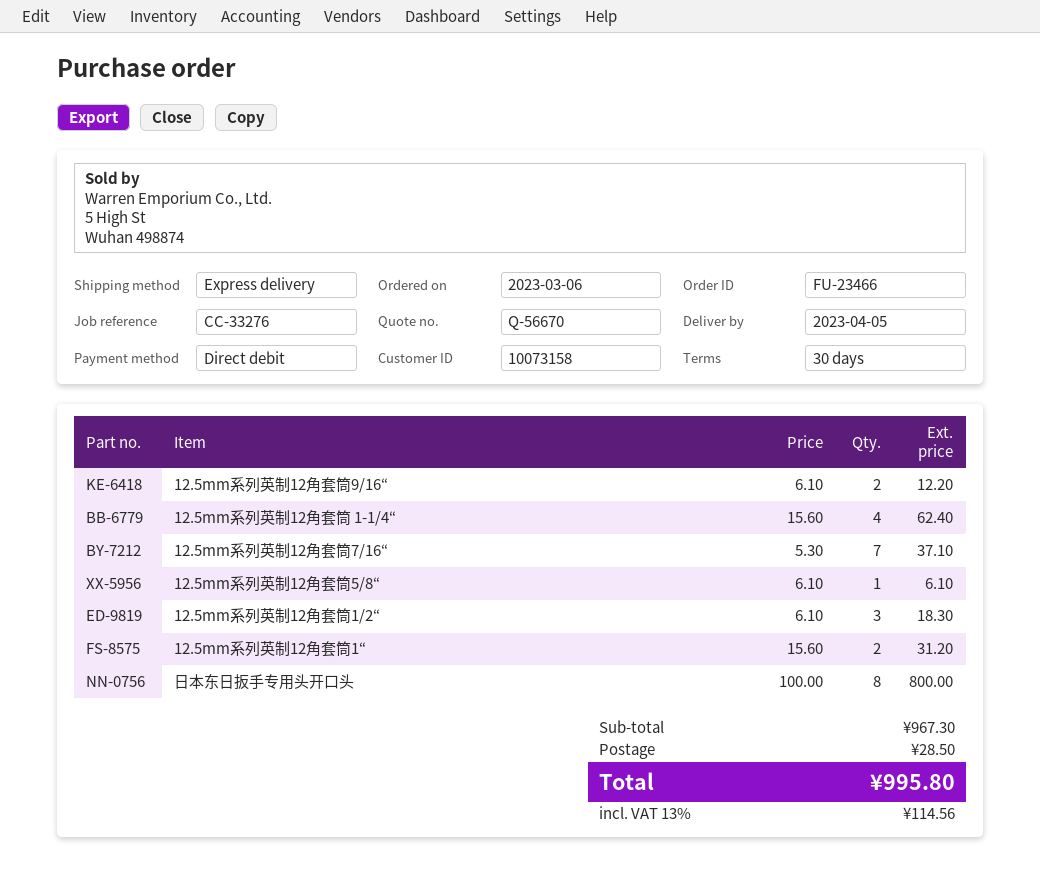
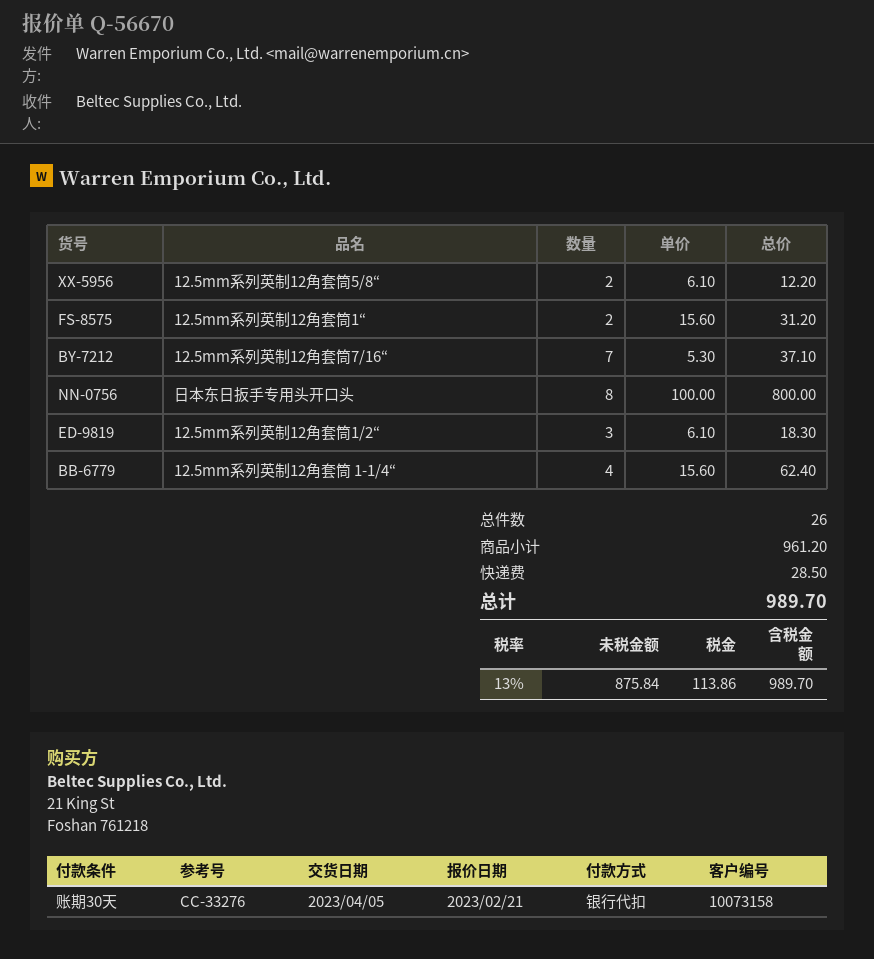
12.5mm系列英制12角套筒9/16“: 2 x 6.10 = 12.20 -> none
12.5mm系列英制12角套筒5/8“: 1 x 6.10 = 6.10 -> 2 x 6.10 = 12.20
subtotal: 967.30 -> 961.20
tax: 13% = 114.56 -> 13% = 113.86
total: 995.80 -> 989.70

